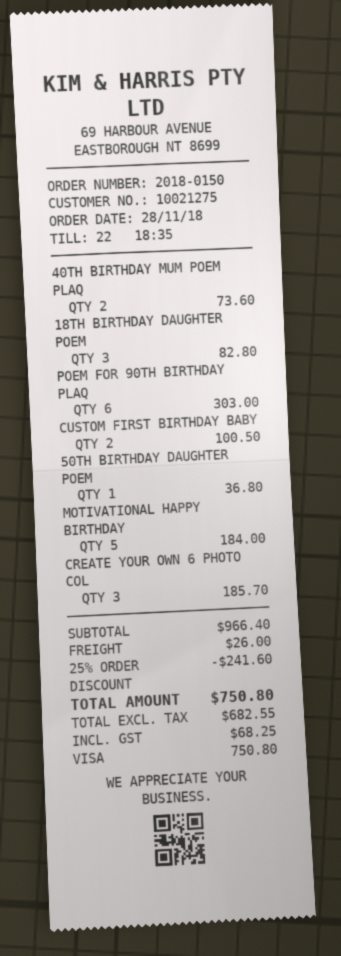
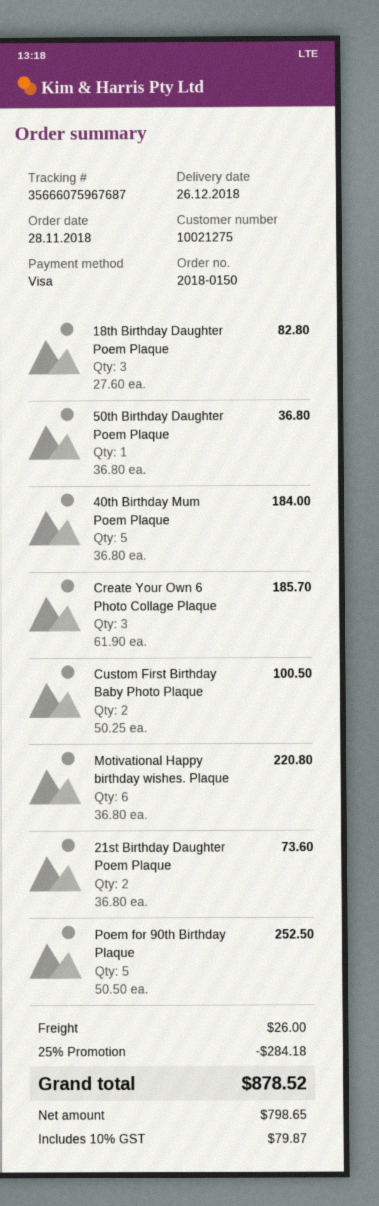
40TH BIRTHDAY MUM POEM PLAQ: 2 for 73.60 -> 5 for 184.00
POEM FOR 90TH BIRTHDAY PLAQ: 6 for 303.00 -> 5 for 252.50
MOTIVATIONAL HAPPY BIRTHDAY: 5 for 184.00 -> 6 for 220.80
21st Birthday Daughter Poem Plaque: none -> 2 for 73.60
discount: 25% = 241.60 -> 25% = 284.18
net: 682.55 -> 798.65
tax: 68.25 -> 79.87
total: 750.80 -> 878.52

